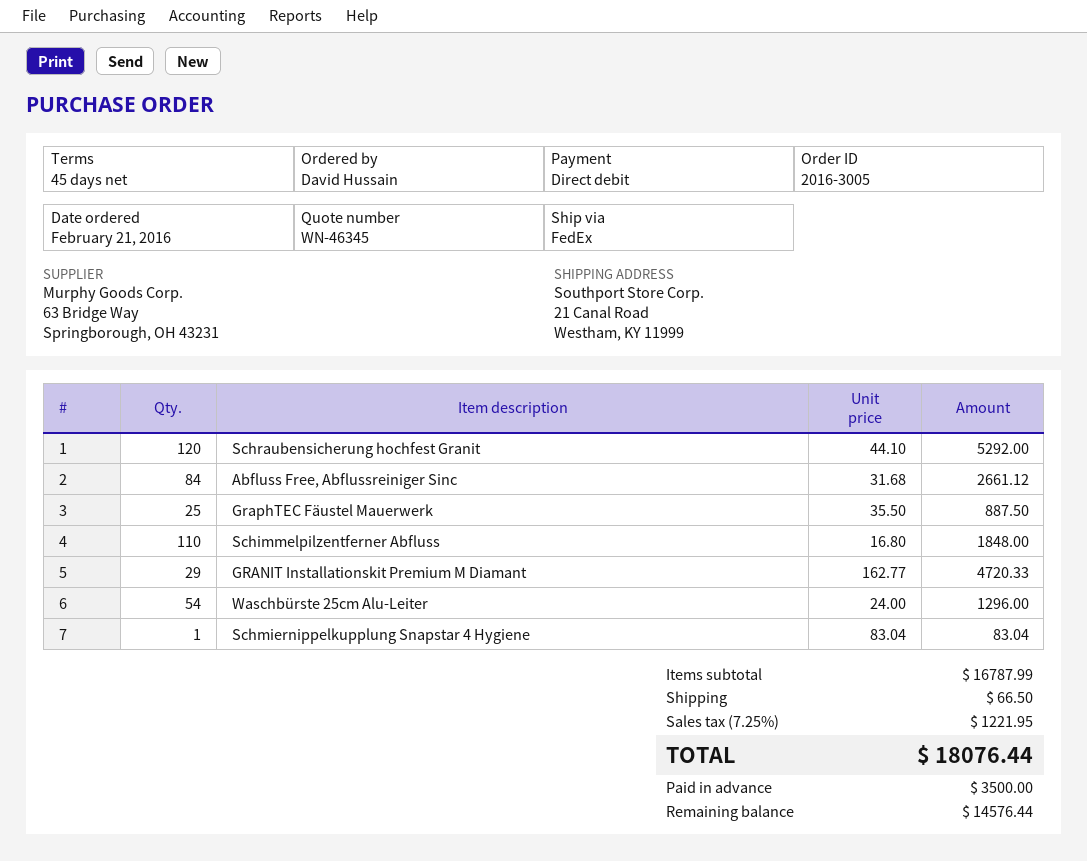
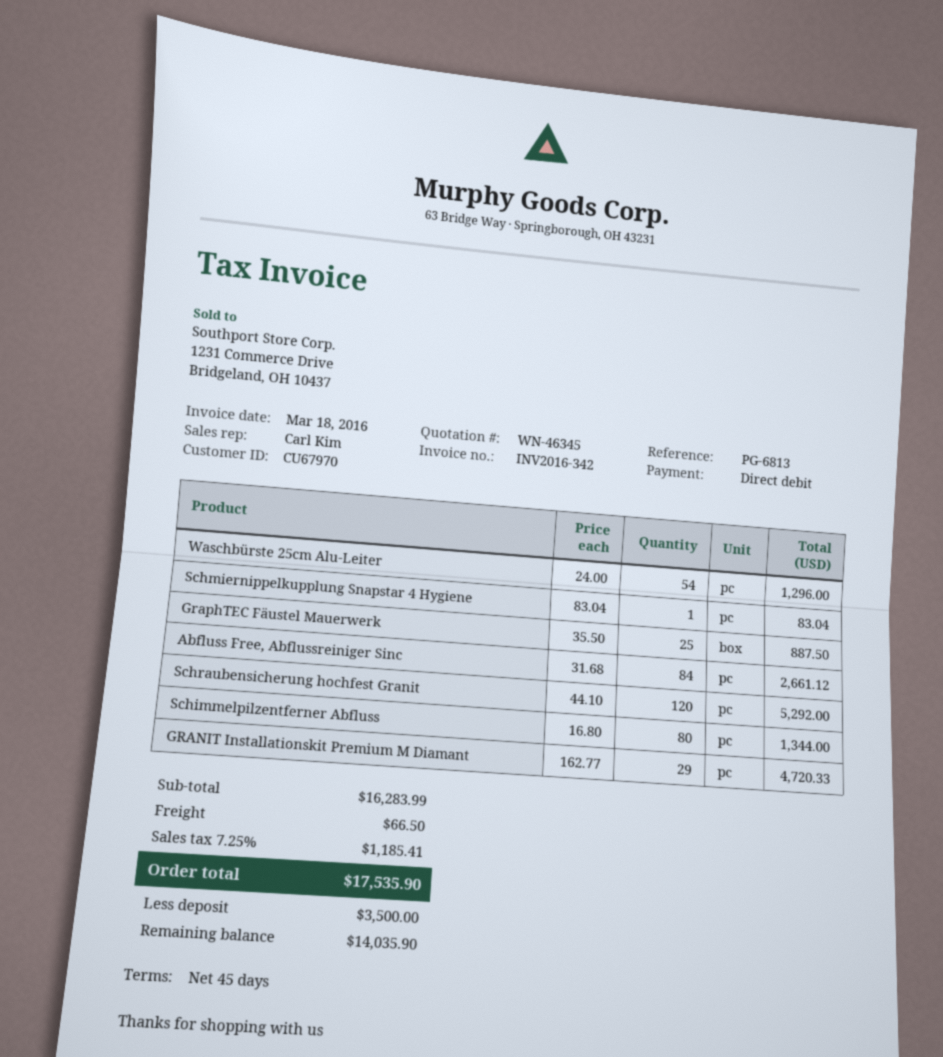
Schimmelpilzentferner Abfluss: 110 x 16.80 = 1848.00 -> 80 x 16.80 = 1344.00
subtotal: 16787.99 -> 16283.99
tax: 7.25% = 1221.95 -> 7.25% = 1185.41
total: 18076.44 -> 17535.90
balance: 14576.44 -> 14035.90

